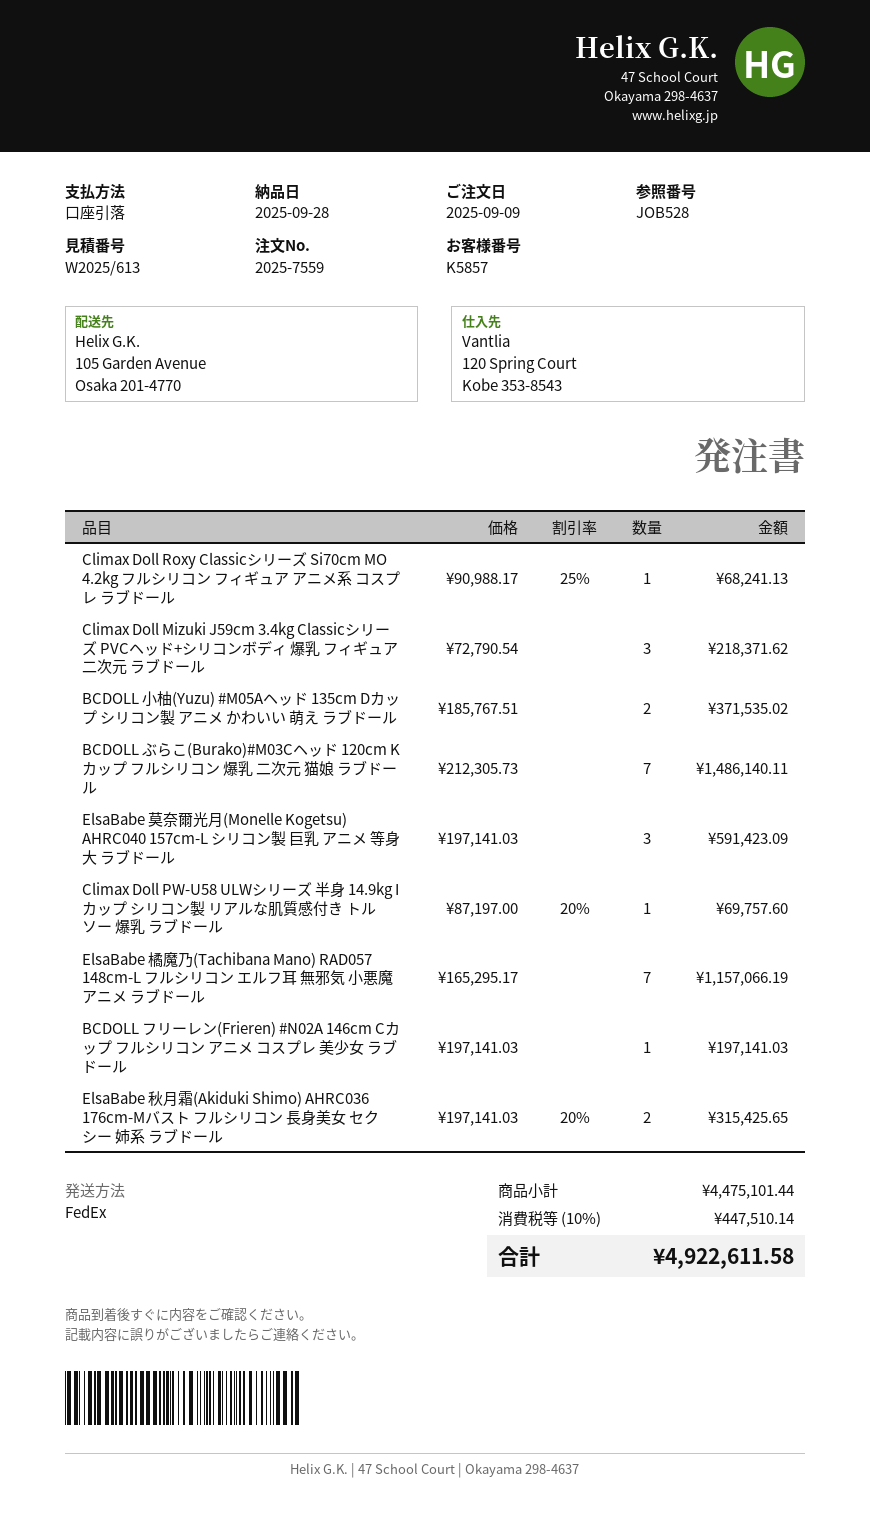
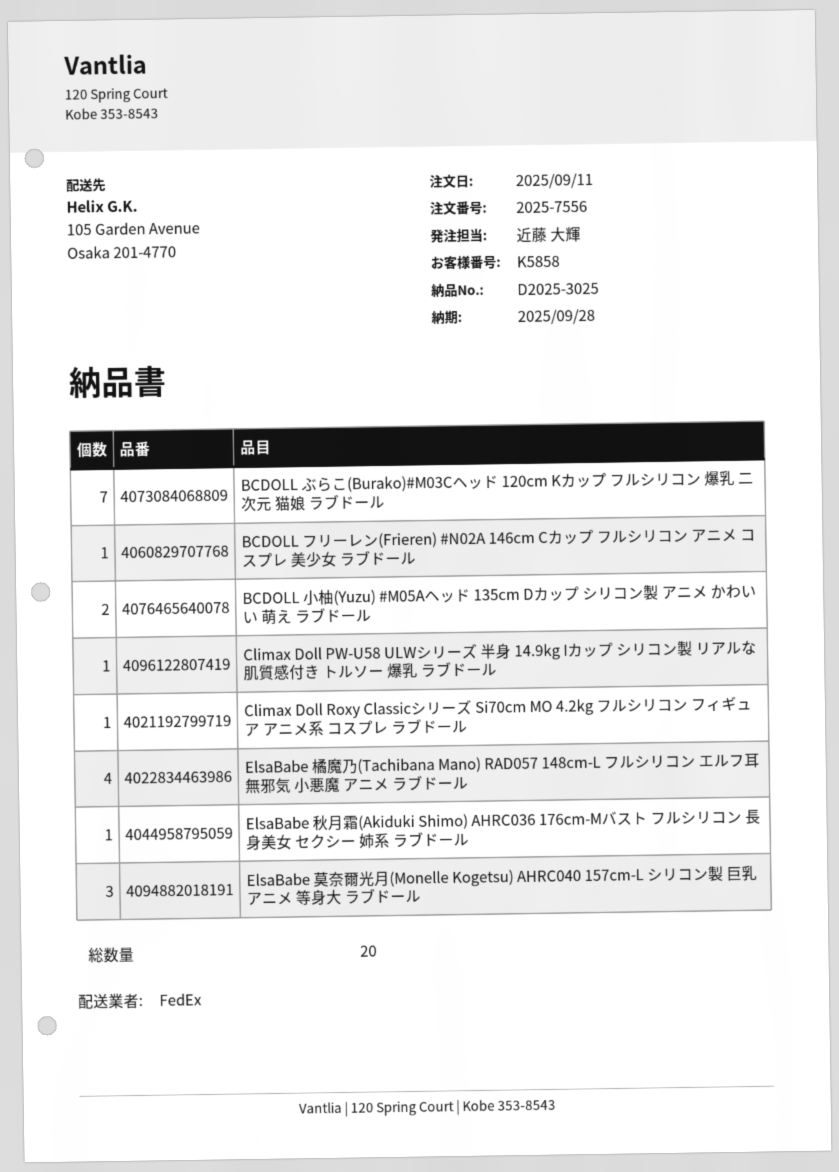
order number: 2025-7559 -> 2025-7556
order date: 2025-09-09 -> 2025-09-11
customer number: K5857 -> K5858
Climax Doll Mizuki J59cm 3.4kg Classicシリーズ PVCヘッド+シリコンボディ 爆乳 フィギュア 二次元 ラブドール: 3 -> none
ElsaBabe 橘魔乃(Tachibana Mano) RAD057 148cm-L フルシリコン エルフ耳 無邪気 小悪魔 アニメ ラブドール: 7 -> 4
ElsaBabe 秋月霜(Akiduki Shimo) AHRC036 176cm-Mバスト フルシリコン 長身美女 セクシー 姉系 ラブドール: 2 -> 1

